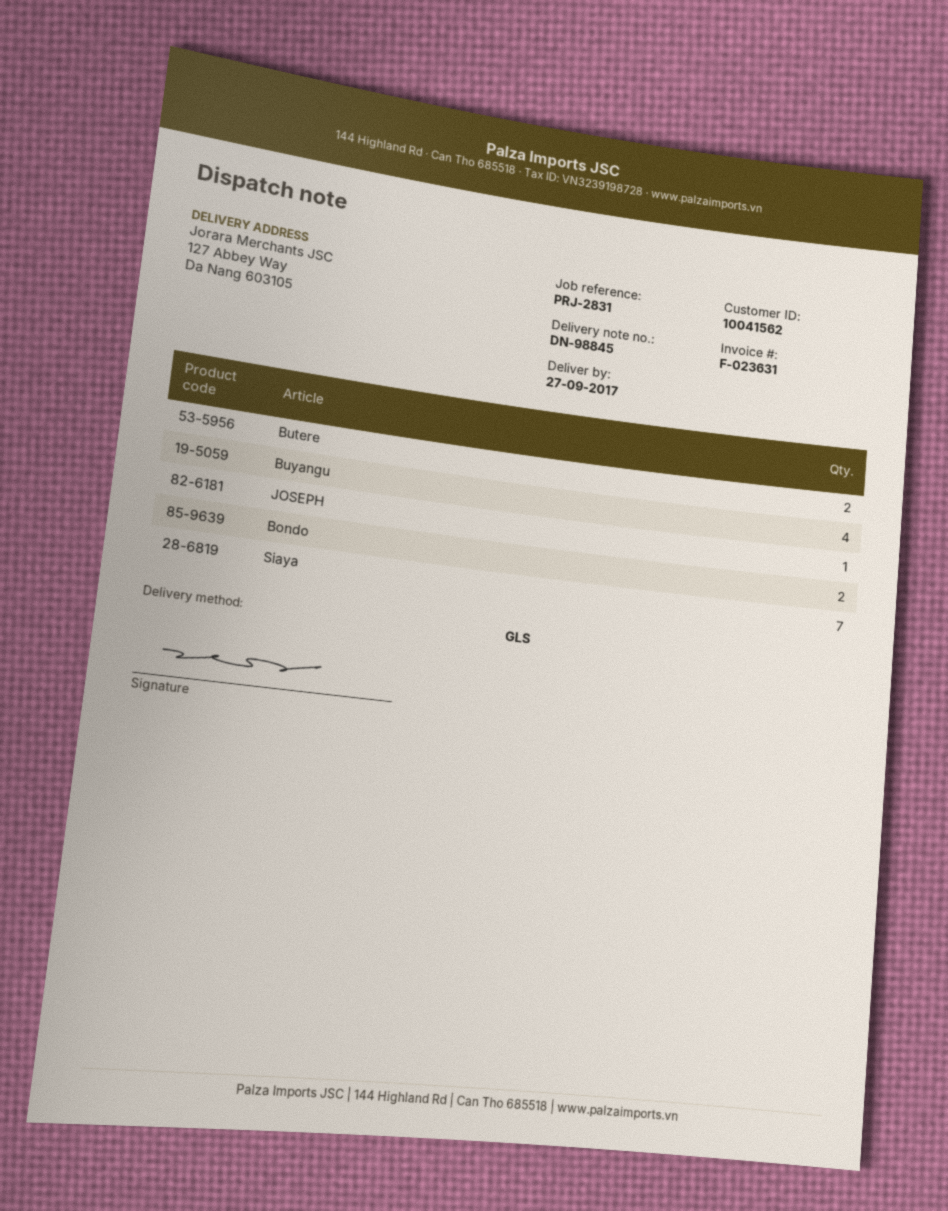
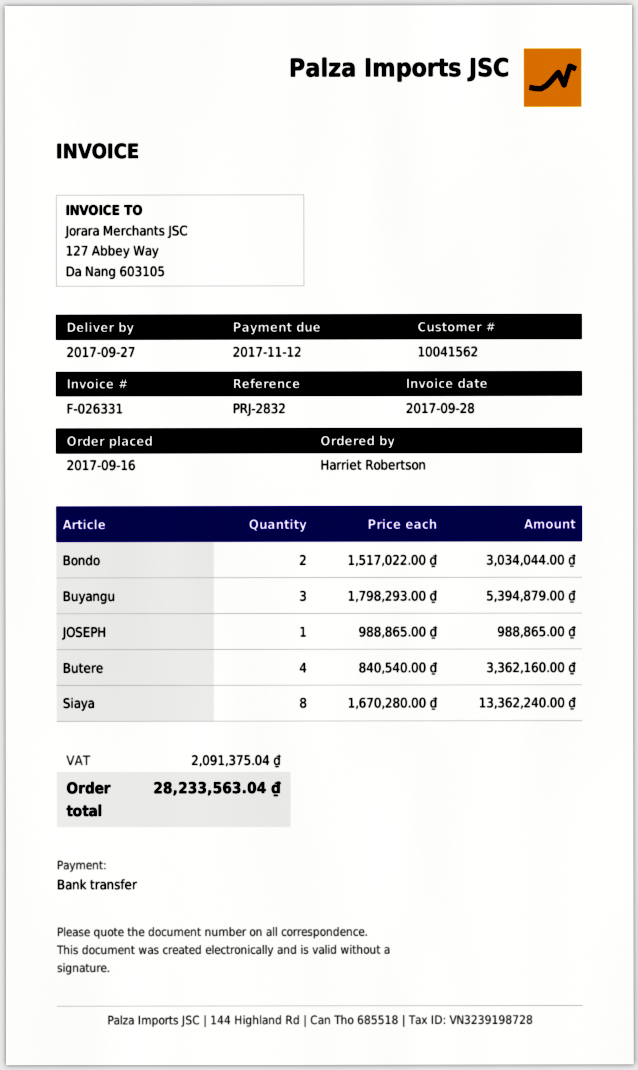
invoice number: F-023631 -> F-026331
reference: PRJ-2831 -> PRJ-2832
Butere: 2 -> 4
Buyangu: 4 -> 3
Siaya: 7 -> 8

